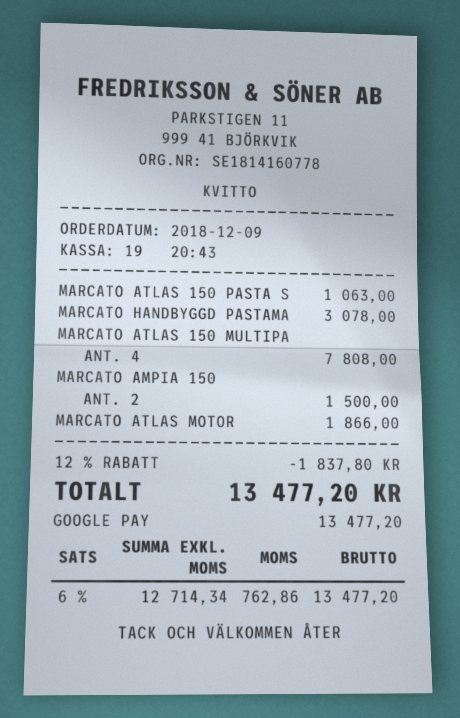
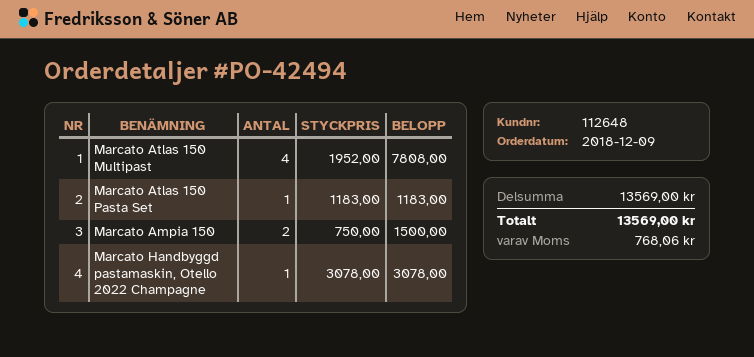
MARCATO ATLAS 150 PASTA S: 1 for 1063.00 -> 1 for 1183.00
MARCATO ATLAS MOTOR: 1 for 1866.00 -> none
discount: 12% = 1837.80 -> none
tax: 762.86 -> 768.06
total: 13477.20 -> 13569.00

